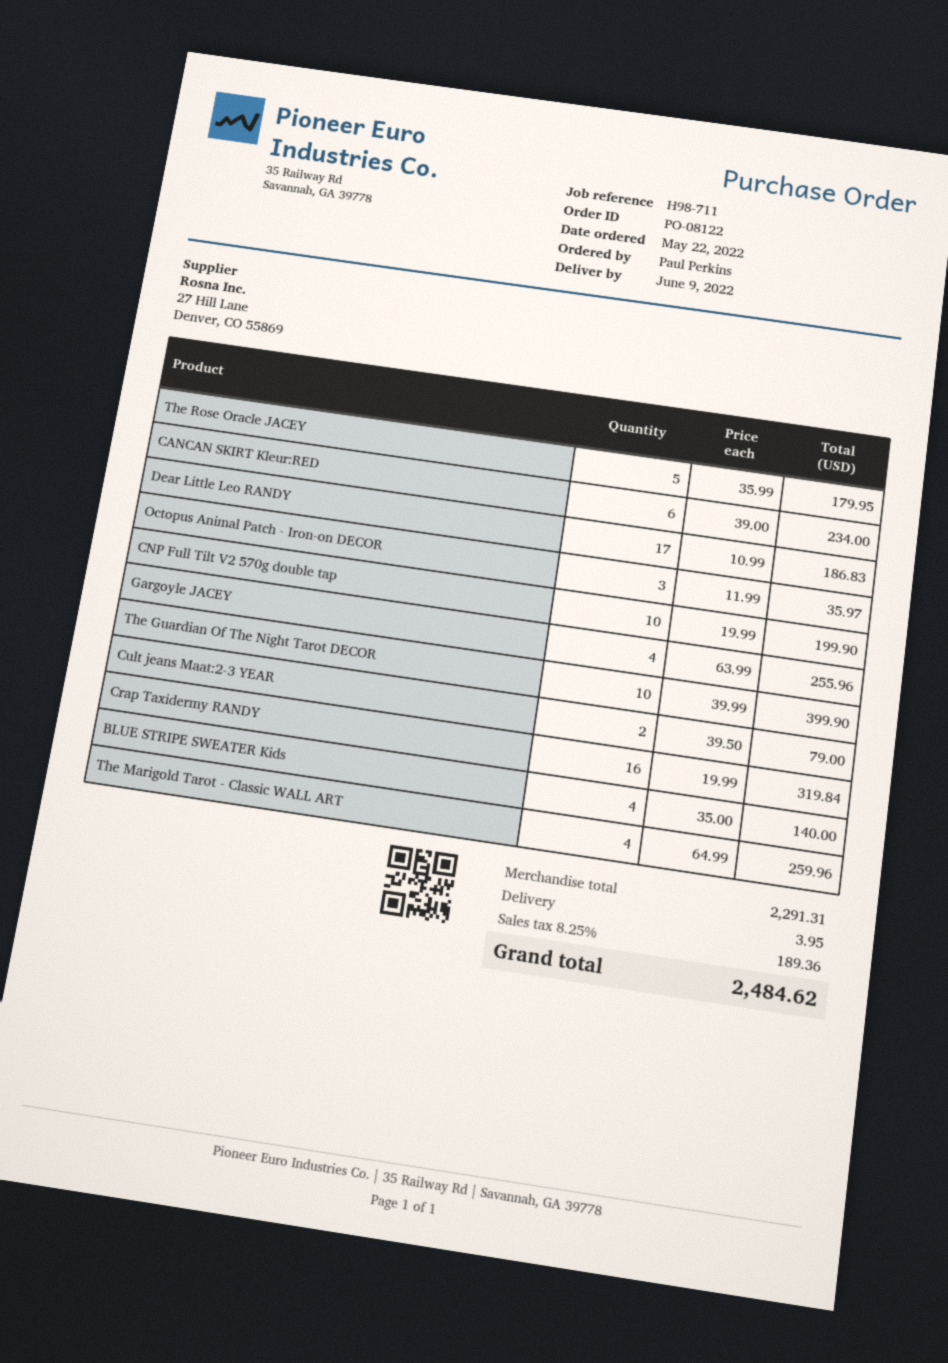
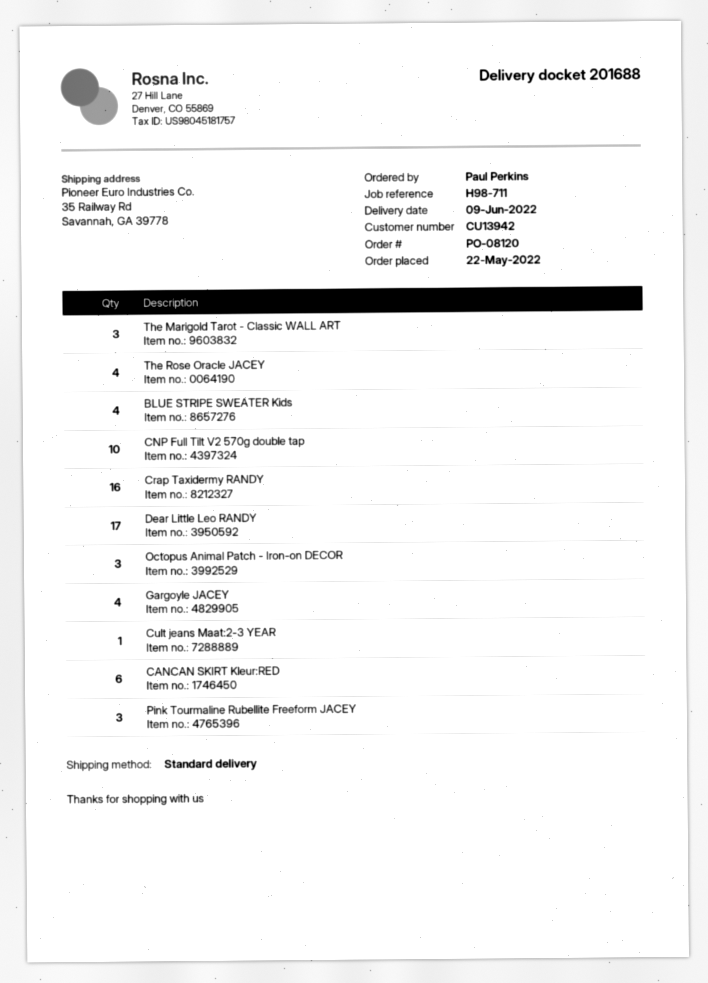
order number: PO-08122 -> PO-08120
The Rose Oracle JACEY: 5 -> 4
The Guardian Of The Night Tarot DECOR: 10 -> none
Cult jeans Maat:2-3 YEAR: 2 -> 1
The Marigold Tarot - Classic WALL ART: 4 -> 3
Pink Tourmaline Rubellite Freeform JACEY: none -> 3

